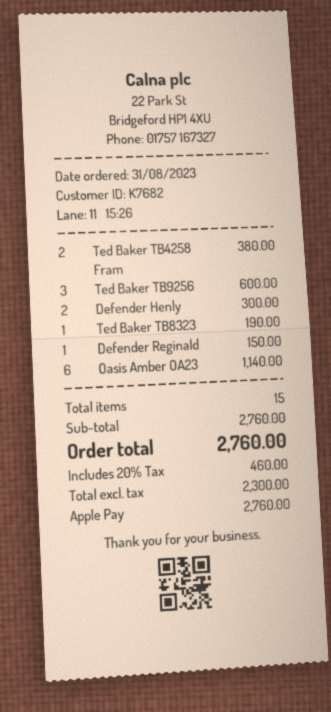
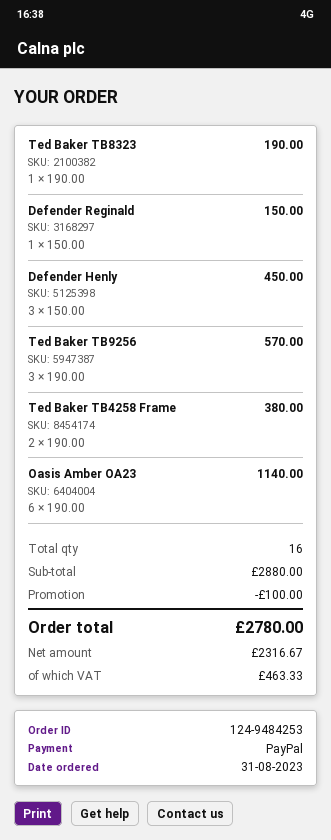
payment method: Apple Pay -> PayPal
Ted Baker TB9256: 3 for 600.00 -> 3 for 570.00
Defender Henly: 2 for 300.00 -> 3 for 450.00
total quantity: 15 -> 16
subtotal: 2760.00 -> 2880.00
discount: none -> 100.00
net: 2300.00 -> 2316.67
tax: 460.00 -> 463.33
total: 2760.00 -> 2780.00

